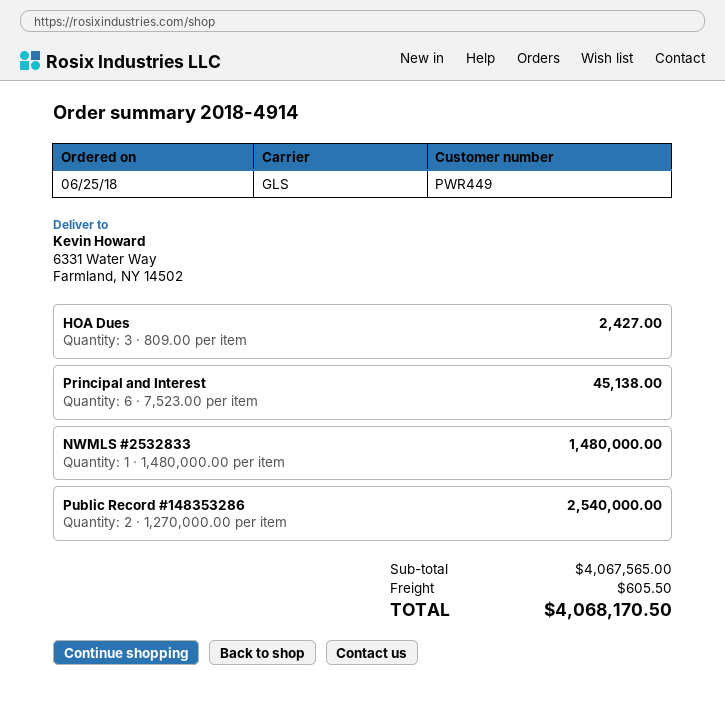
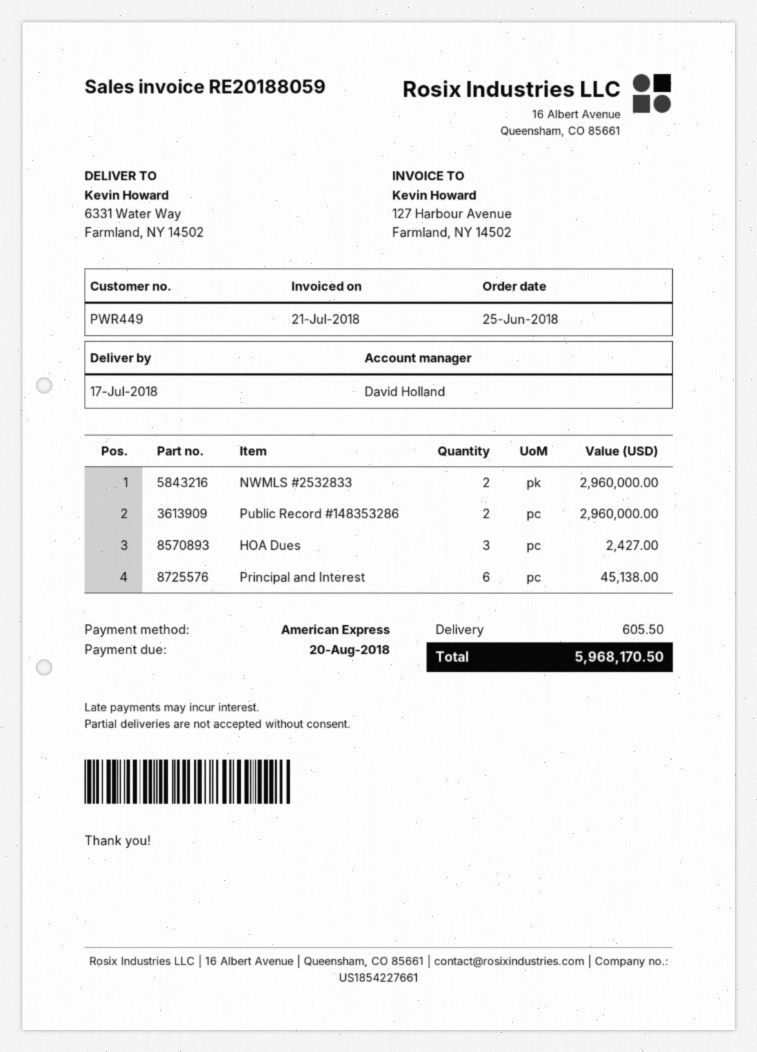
NWMLS #2532833: 1 for 1480000.00 -> 2 for 2960000.00
Public Record #148353286: 2 for 2540000.00 -> 2 for 2960000.00
total: 4068170.50 -> 5968170.50

